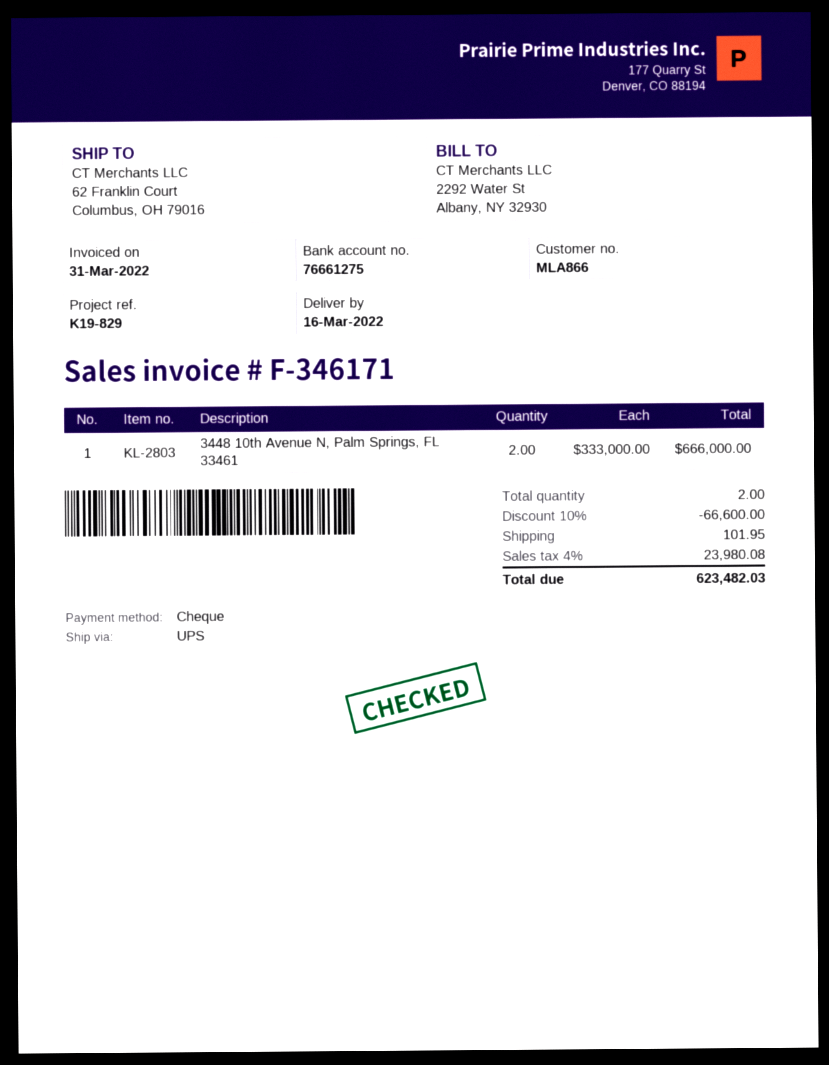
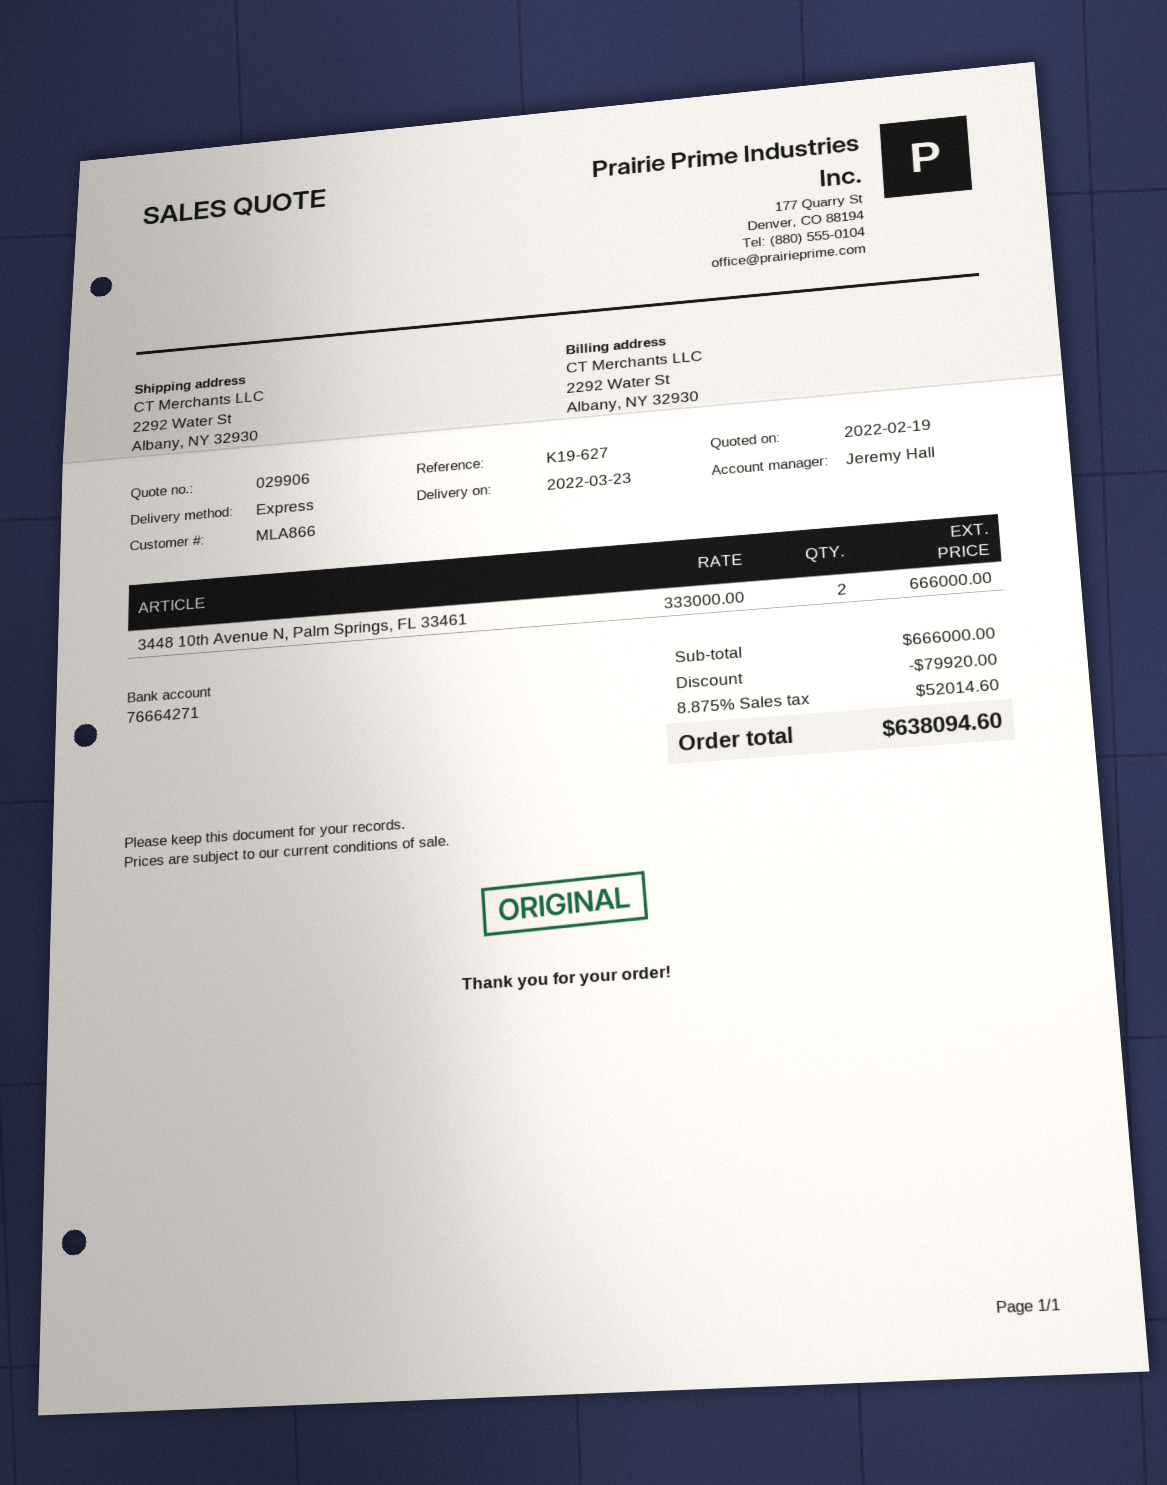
delivery date: 2022-03-16 -> 2022-03-23
reference: K19-829 -> K19-627
bank account: 76661275 -> 76664271
shipping method: UPS -> express
ship to: 62 Franklin Court, Columbus, OH 79016 -> 2292 Water St, Albany, NY 32930
discount: 66600.00 -> 79920.00
shipping: 101.95 -> none
tax: 4% = 23980.08 -> 8.875% = 52014.60
total: 623482.03 -> 638094.60

